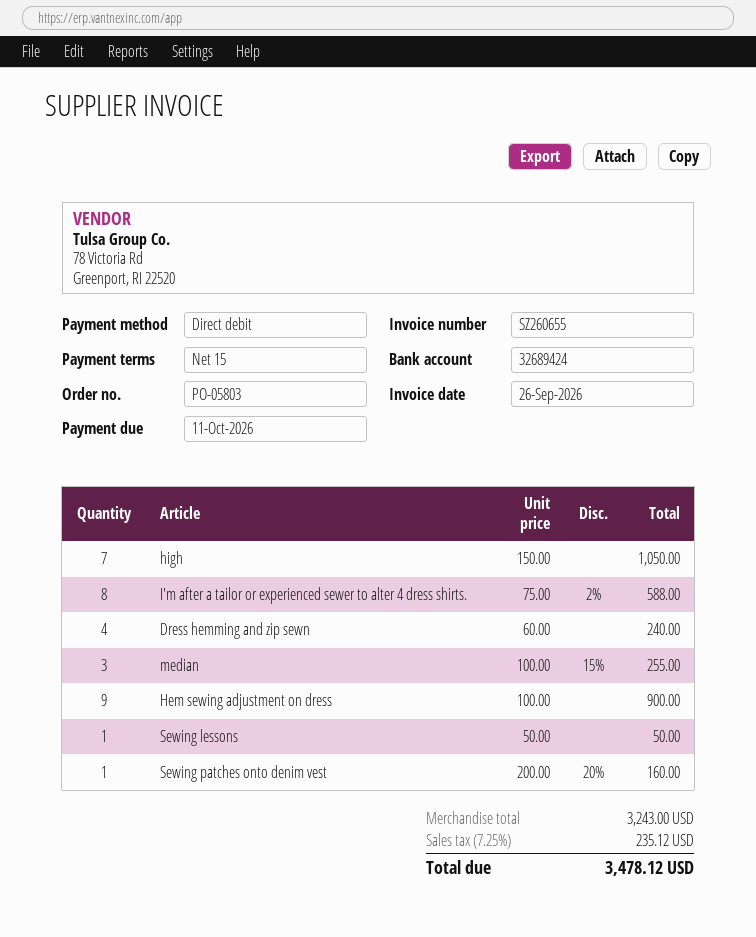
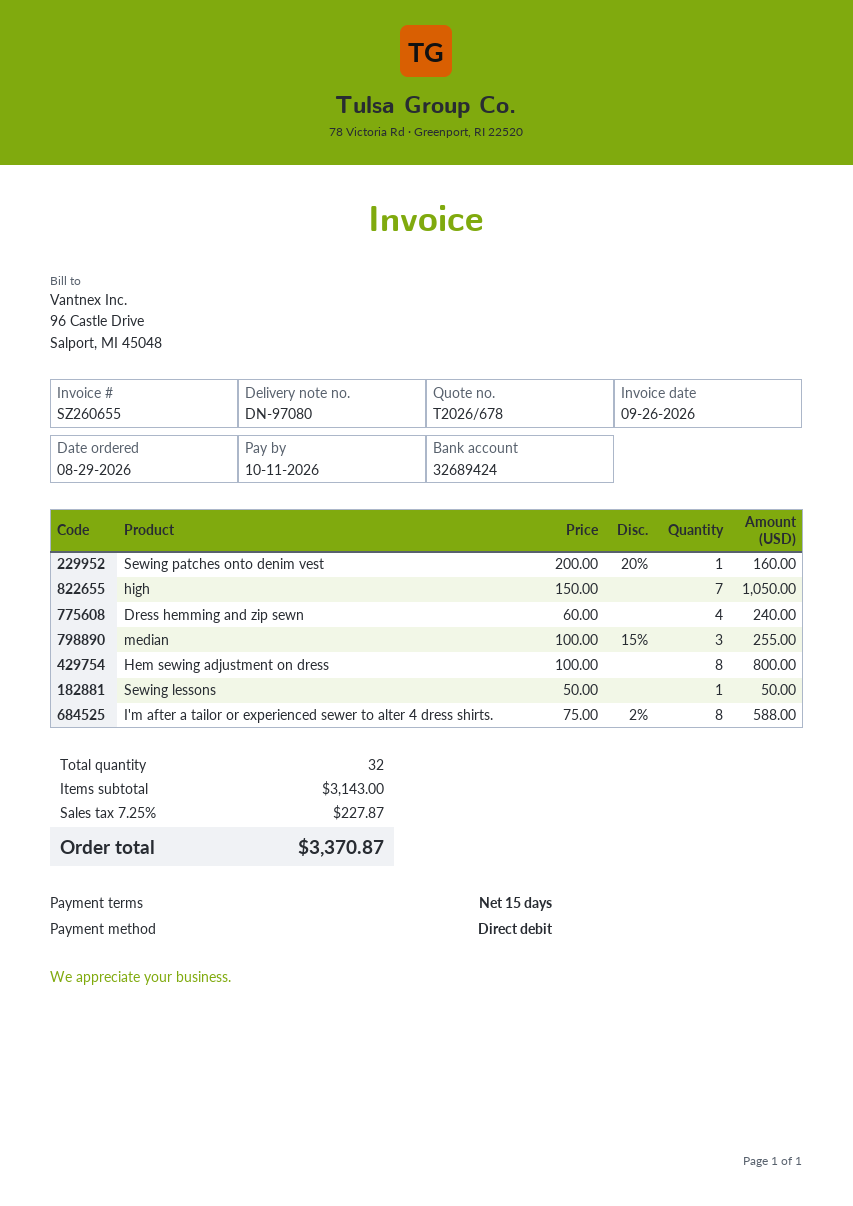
Hem sewing adjustment on dress: 9 x 100.00 = 900.00 -> 8 x 100.00 = 800.00
subtotal: 3243.00 -> 3143.00
tax: 7.25% = 235.12 -> 7.25% = 227.87
total: 3478.12 -> 3370.87

